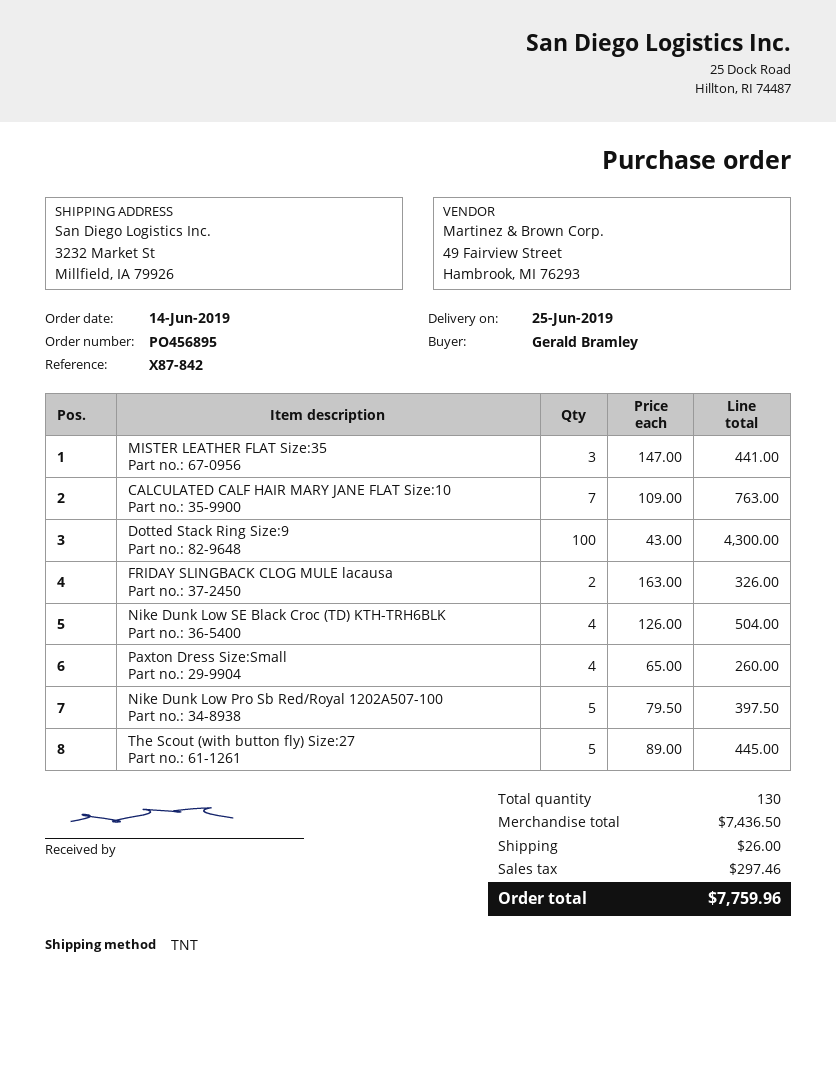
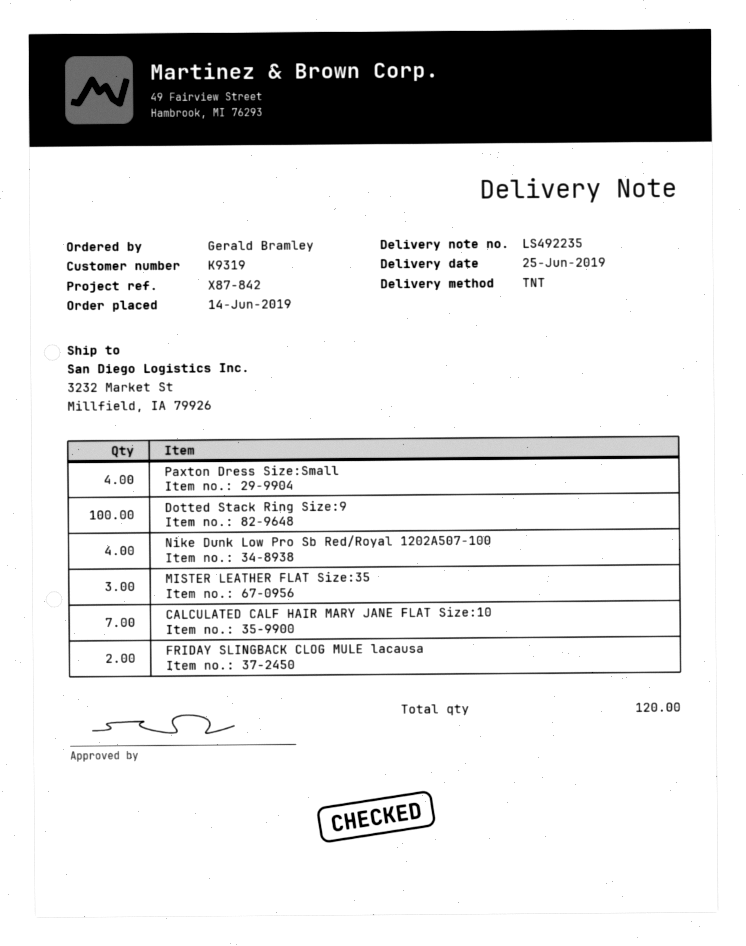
Nike Dunk Low SE Black Croc (TD) KTH-TRH6BLK: 4 -> none
Nike Dunk Low Pro Sb Red/Royal 1202A507-100: 5 -> 4
The Scout (with button fly) Size:27: 5 -> none
total quantity: 130 -> 120

